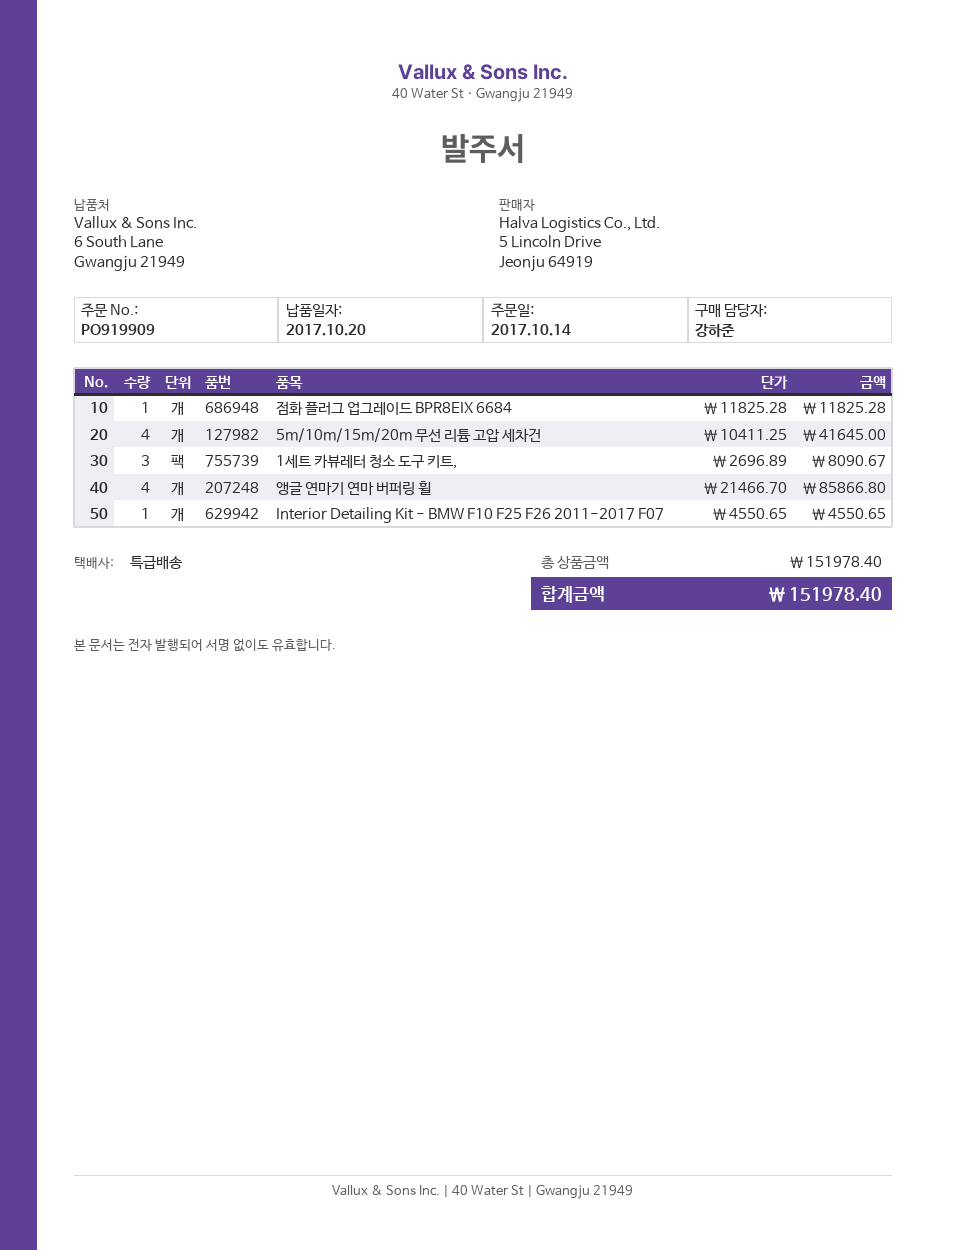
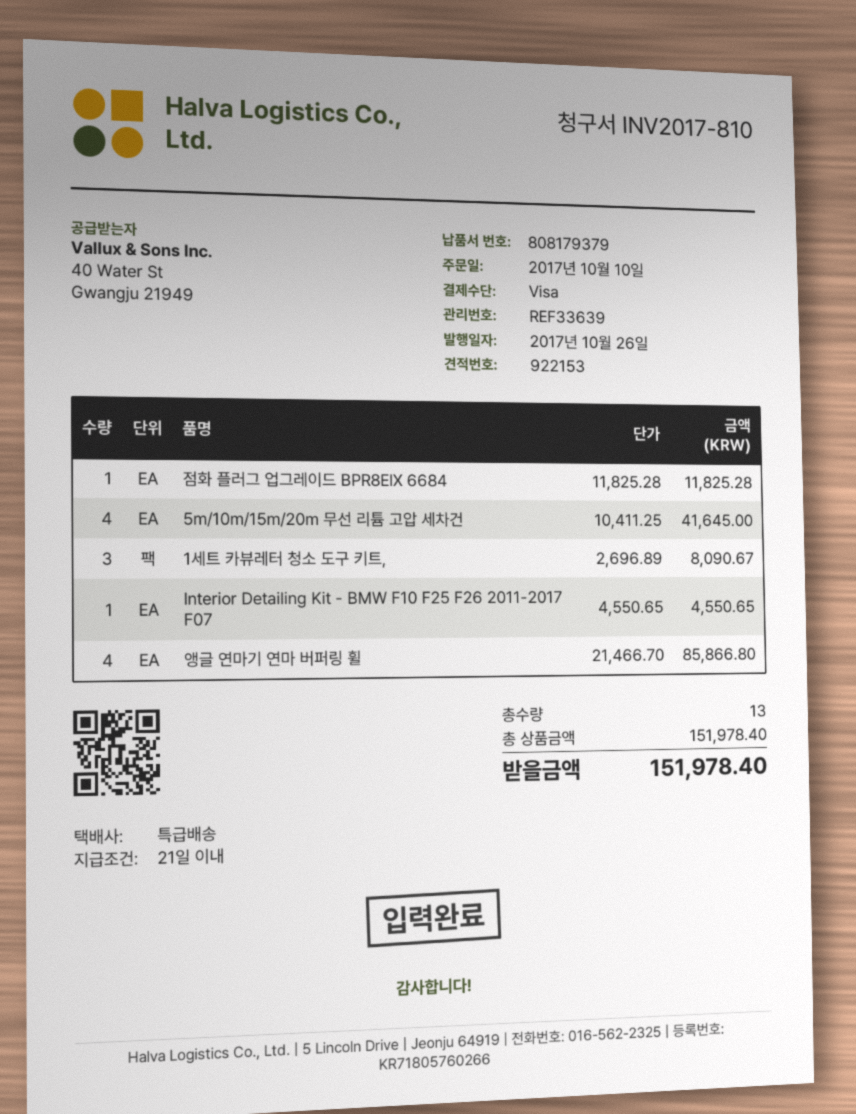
order date: 2017-10-14 -> 2017-10-10

